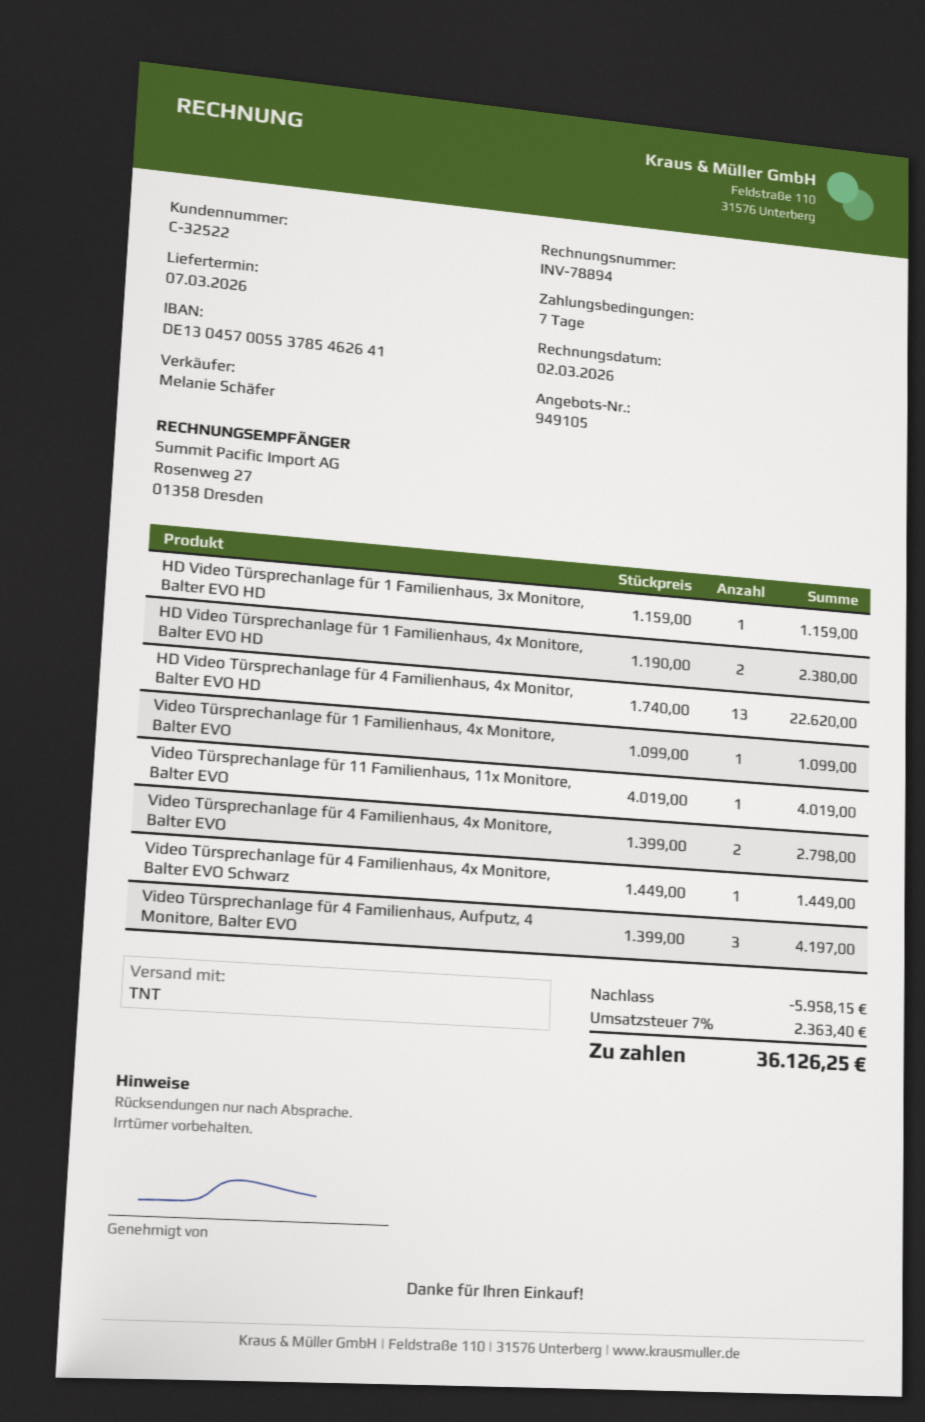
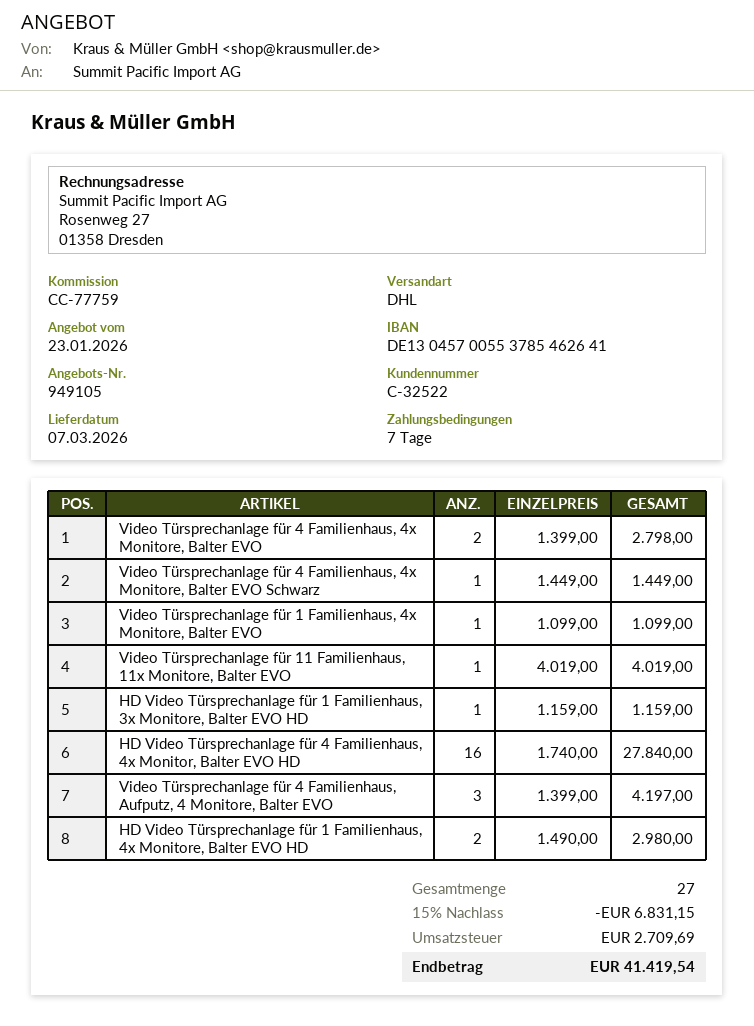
shipping method: TNT -> DHL
HD Video Türsprechanlage für 1 Familienhaus, 4x Monitore, Balter EVO HD: 2 x 1190.00 = 2380.00 -> 2 x 1490.00 = 2980.00
HD Video Türsprechanlage für 4 Familienhaus, 4x Monitor, Balter EVO HD: 13 x 1740.00 = 22620.00 -> 16 x 1740.00 = 27840.00
discount: 5958.15 -> 6831.15
tax: 2363.40 -> 2709.69
total: 36126.25 -> 41419.54

